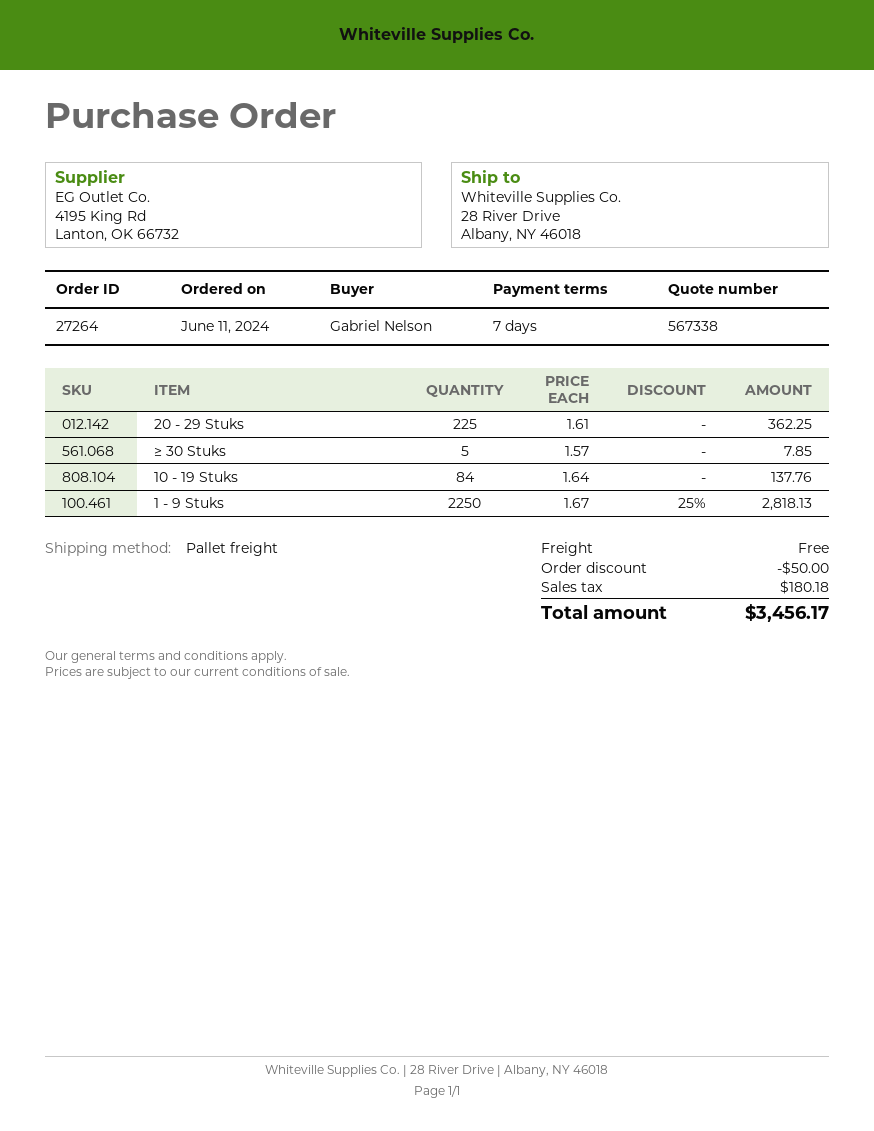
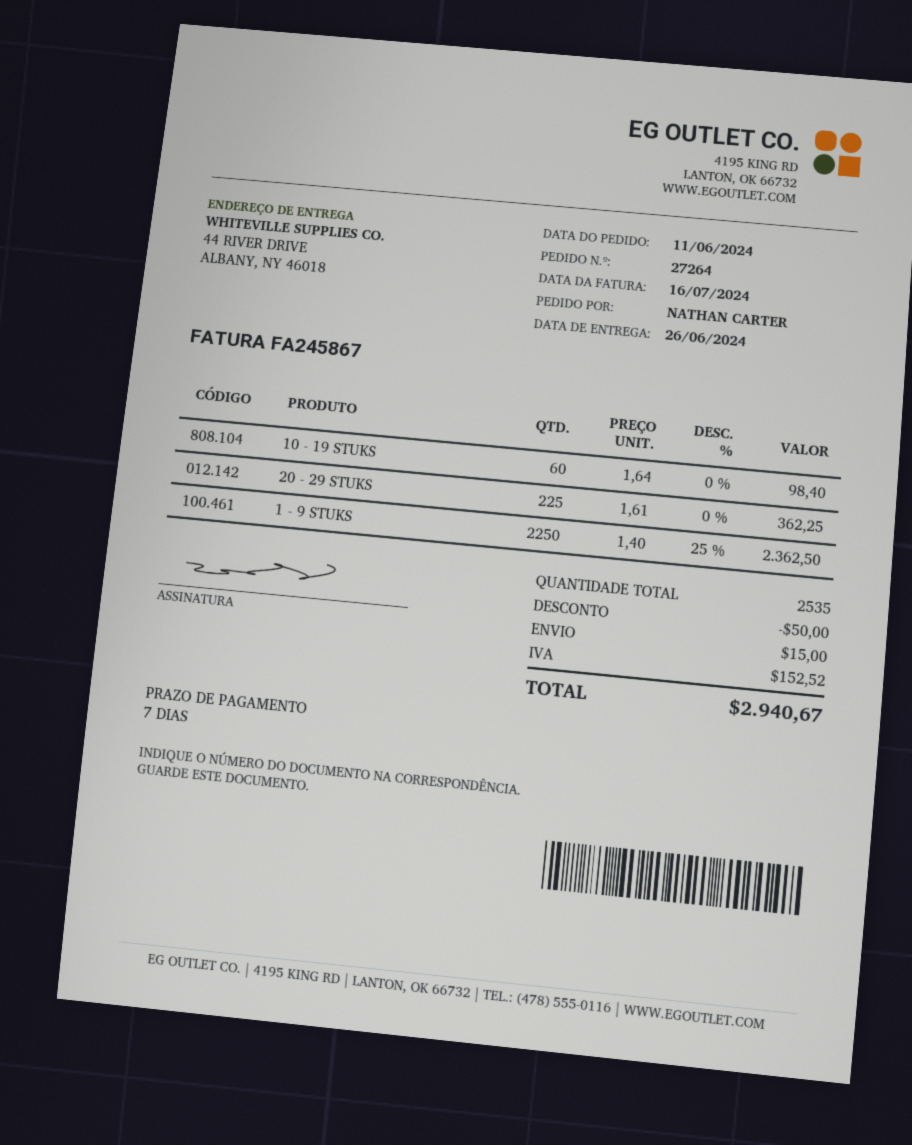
ordered by: Gabriel Nelson -> NATHAN CARTER
ship to: 28 River Drive, Albany, NY 46018 -> 44 RIVER DRIVE, ALBANY, NY 46018
≥ 30 Stuks: 5 x 1.57 = 7.85 -> none
10 - 19 Stuks: 84 x 1.64 = 137.76 -> 60 x 1.64 = 98.40
1 - 9 Stuks: 2250 x 1.67 - 25% = 2818.13 -> 2250 x 1.40 - 25% = 2362.50
shipping: 0.00 -> 15.00
tax: 180.18 -> 152.52
total: 3456.17 -> 2940.67

